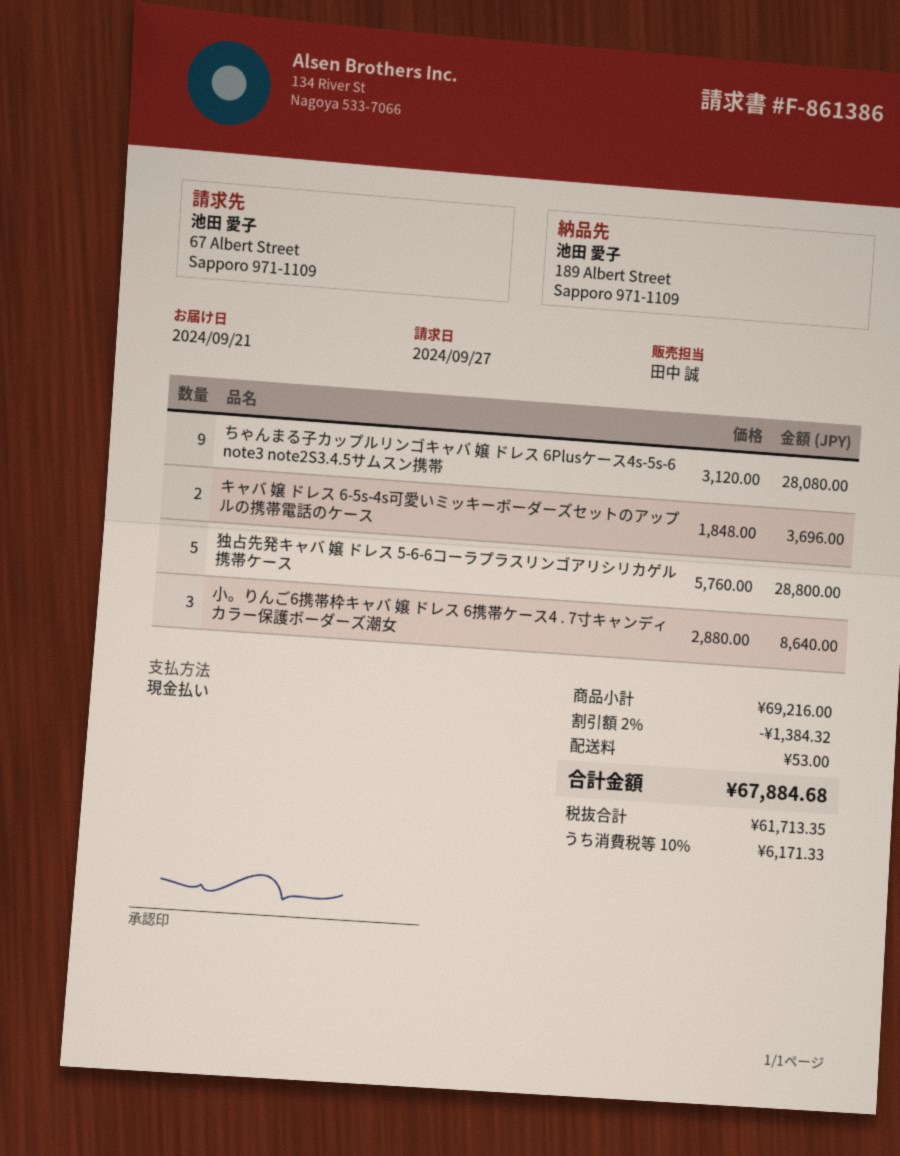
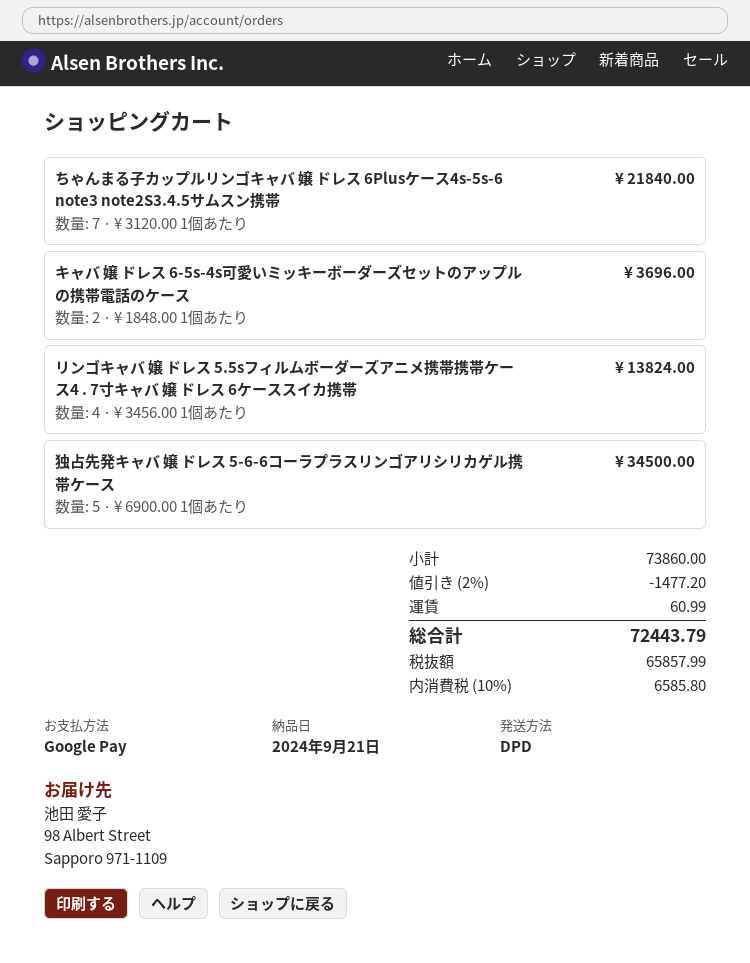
payment method: cash -> Google Pay
ship to: 189 Albert Street, Sapporo 971-1109 -> 98 Albert Street, Sapporo 971-1109
ちゃんまる子カップルリンゴキャバ 嬢 ドレス 6Plusケース4s-5s-6 note3 note2S3.4.5サムスン携帯: 9 x 3120.00 = 28080.00 -> 7 x 3120.00 = 21840.00
独占先発キャバ 嬢 ドレス 5-6-6コーラプラスリンゴアリシリカゲル携帯ケース: 5 x 5760.00 = 28800.00 -> 5 x 6900.00 = 34500.00
小。りんご6携帯枠キャバ 嬢 ドレス 6携帯ケース4 . 7寸キャンディカラー保護ボーダーズ潮女: 3 x 2880.00 = 8640.00 -> none
リンゴキャバ 嬢 ドレス 5.5sフィルムボーダーズアニメ携帯携帯ケース4 . 7寸キャバ 嬢 ドレス 6ケーススイカ携帯: none -> 4 x 3456.00 = 13824.00
subtotal: 69216.00 -> 73860.00
discount: 2% = 1384.32 -> 2% = 1477.20
shipping: 53.00 -> 60.99
net: 61713.35 -> 65857.99
tax: 10% = 6171.33 -> 10% = 6585.80
total: 67884.68 -> 72443.79

